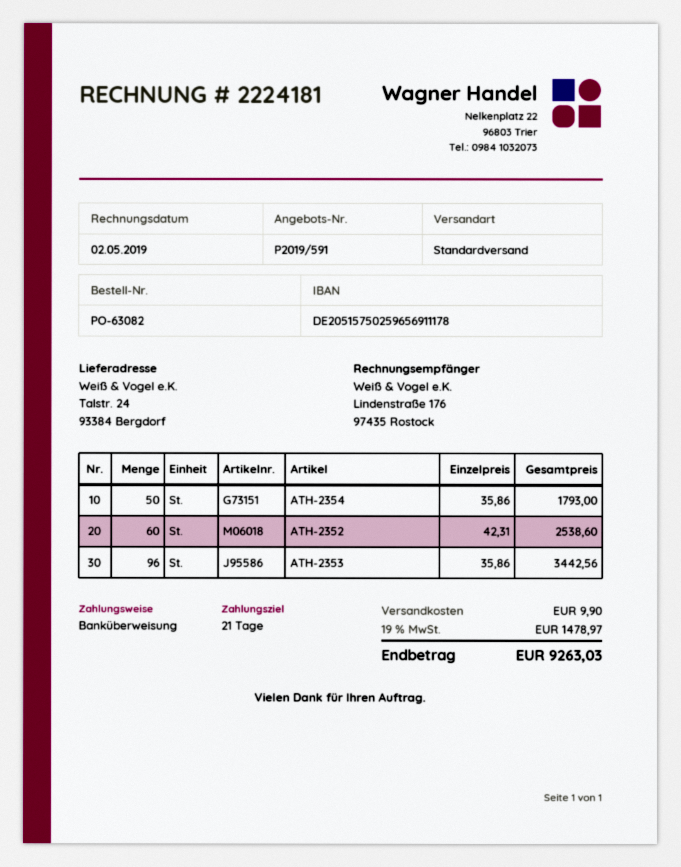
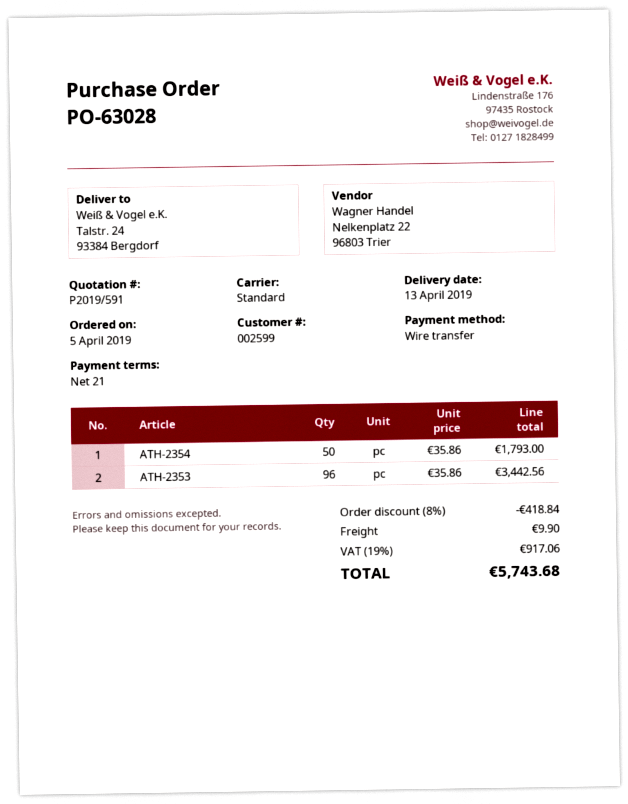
order number: PO-63082 -> PO-63028
ATH-2352: 60 x 42.31 = 2538.60 -> none
discount: none -> 8% = 418.84
tax: 19% = 1478.97 -> 19% = 917.06
total: 9263.03 -> 5743.68

